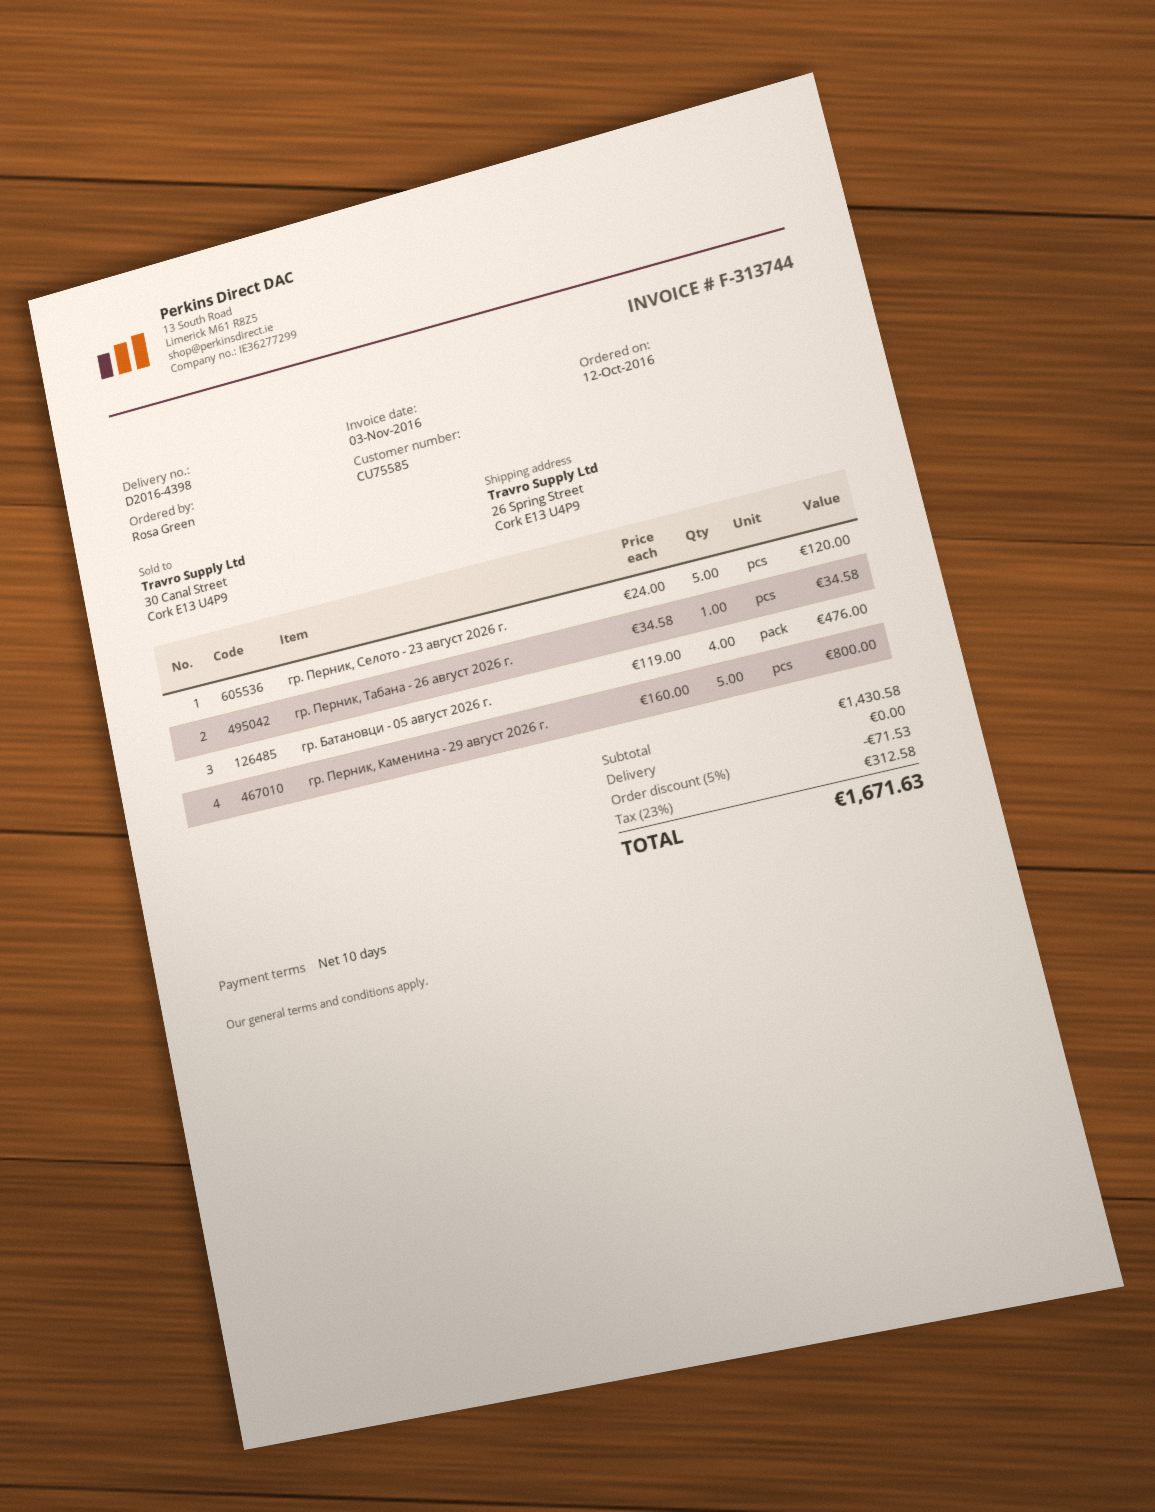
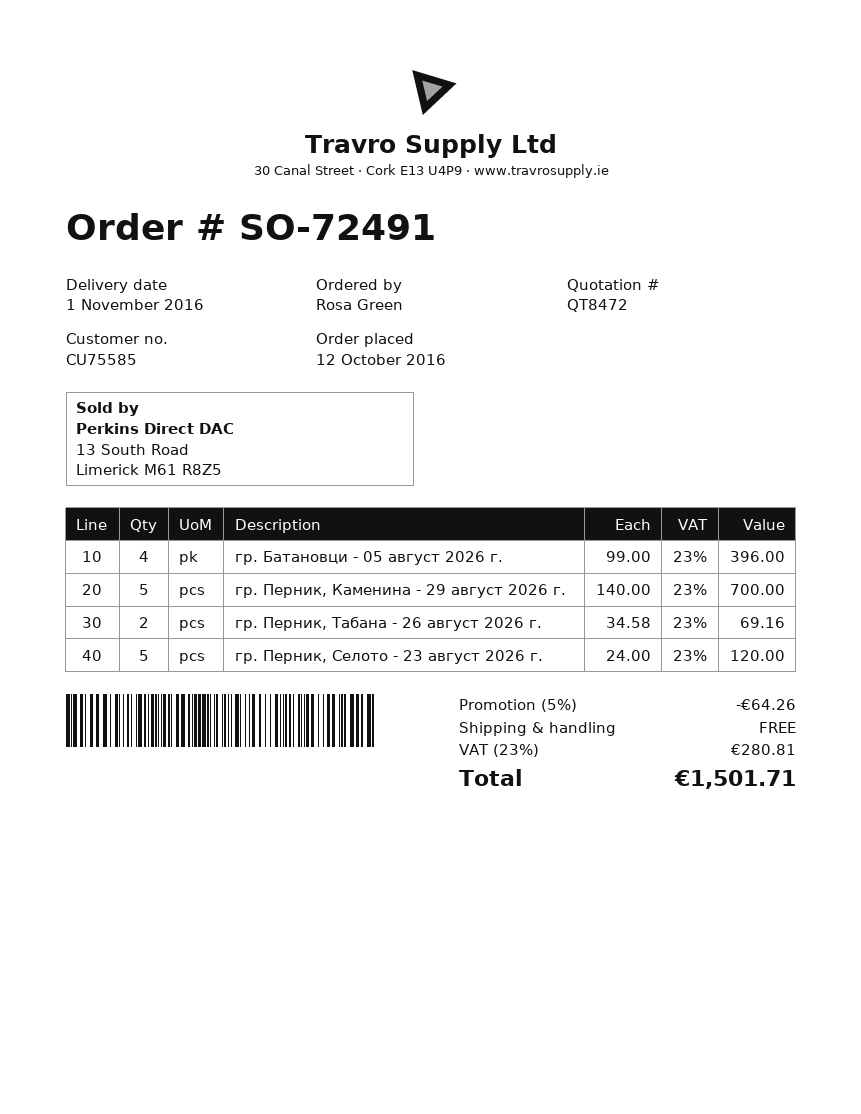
гр. Перник, Табана - 26 август 2026 г.: 1 x 34.58 = 34.58 -> 2 x 34.58 = 69.16
гр. Батановци - 05 август 2026 г.: 4 x 119.00 = 476.00 -> 4 x 99.00 = 396.00
гр. Перник, Каменина - 29 август 2026 г.: 5 x 160.00 = 800.00 -> 5 x 140.00 = 700.00
discount: 5% = 71.53 -> 5% = 64.26
tax: 23% = 312.58 -> 23% = 280.81
total: 1671.63 -> 1501.71

